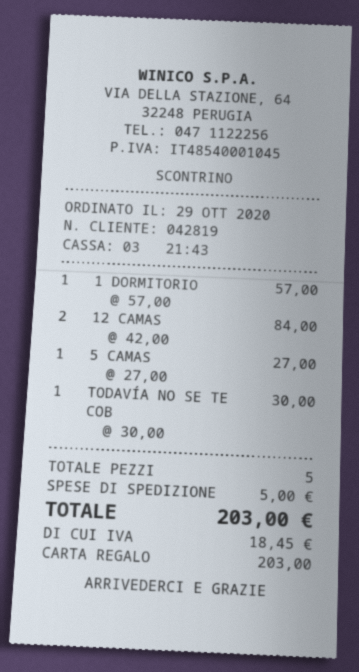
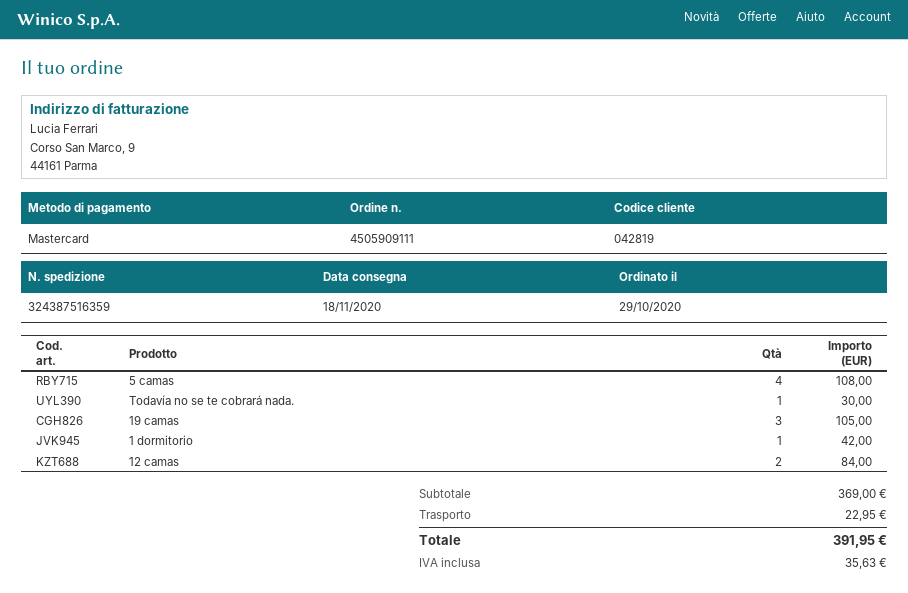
payment method: gift card -> Mastercard
1 DORMITORIO: 1 for 57.00 -> 1 for 42.00
5 CAMAS: 1 for 27.00 -> 4 for 108.00
19 camas: none -> 3 for 105.00
shipping: 5.00 -> 22.95
tax: 18.45 -> 35.63
total: 203.00 -> 391.95

